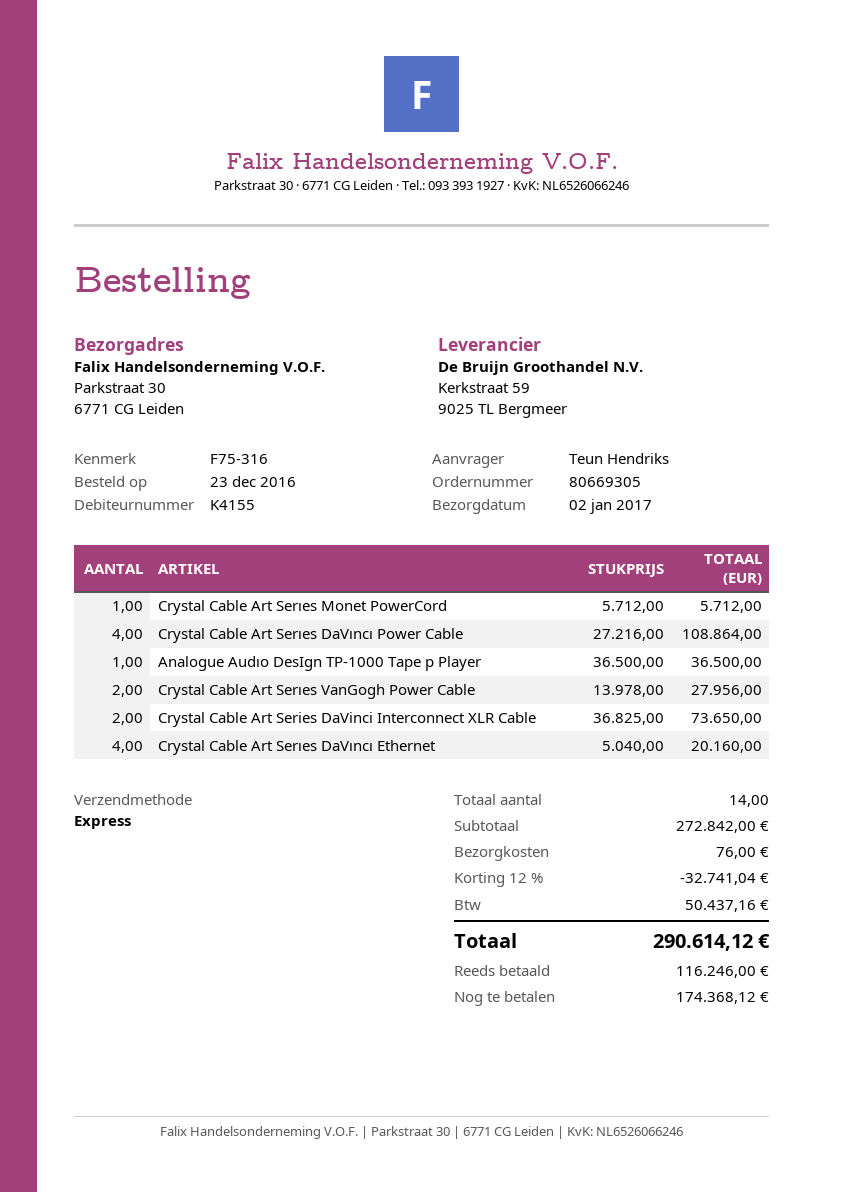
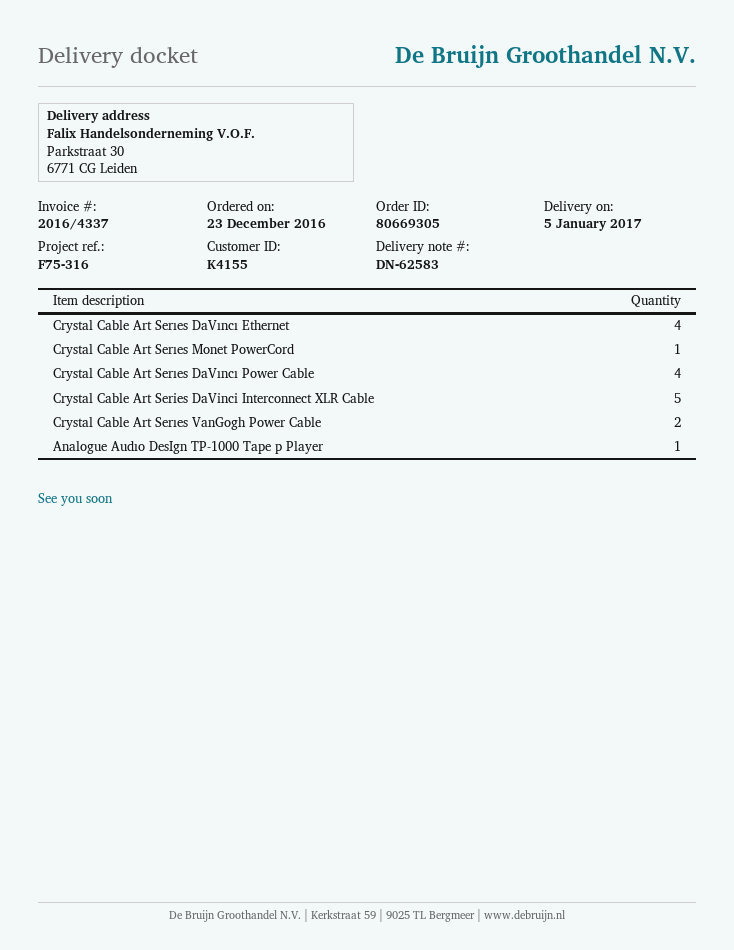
delivery date: 2017-01-02 -> 2017-01-05
Crystal Cable Art Series DaVinci Interconnect XLR Cable: 2 -> 5

